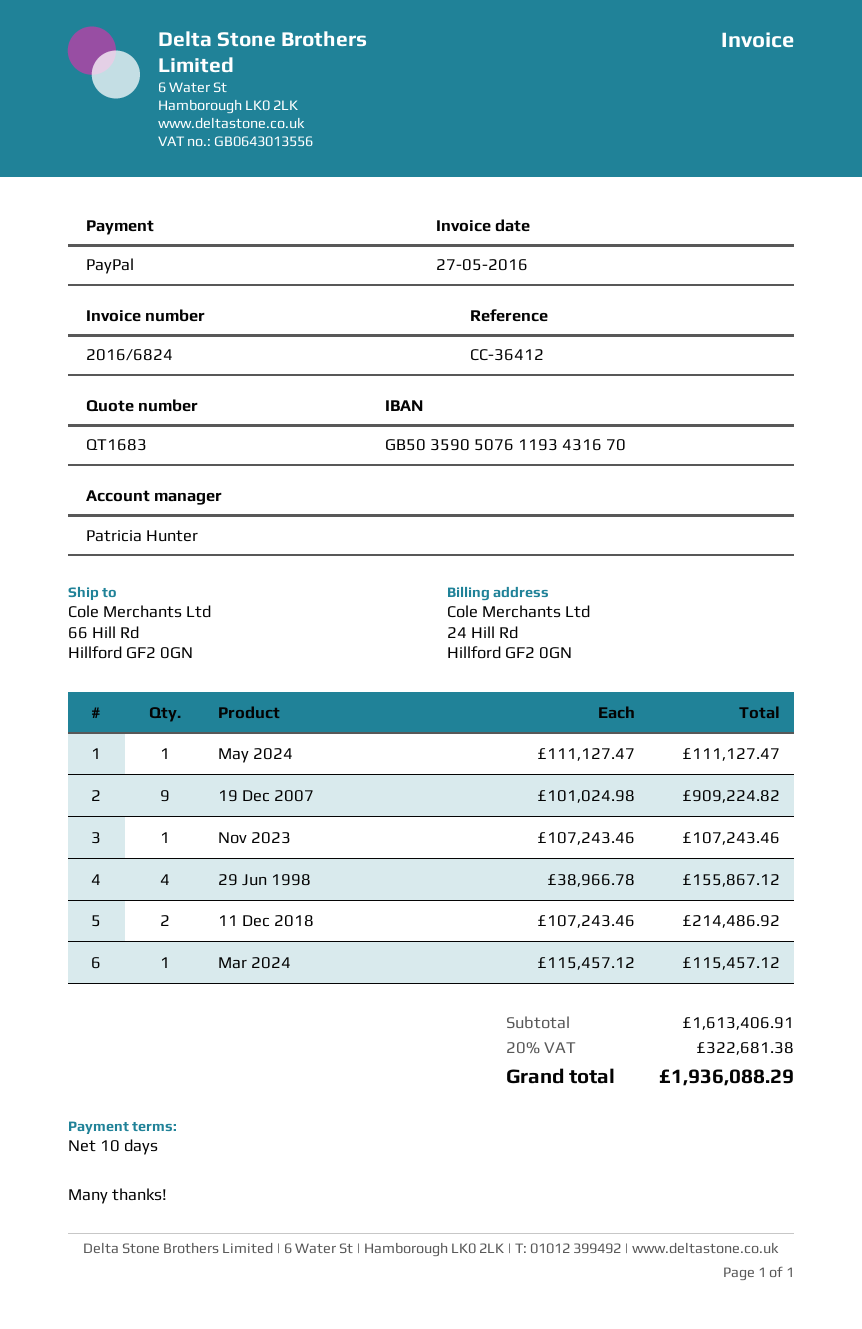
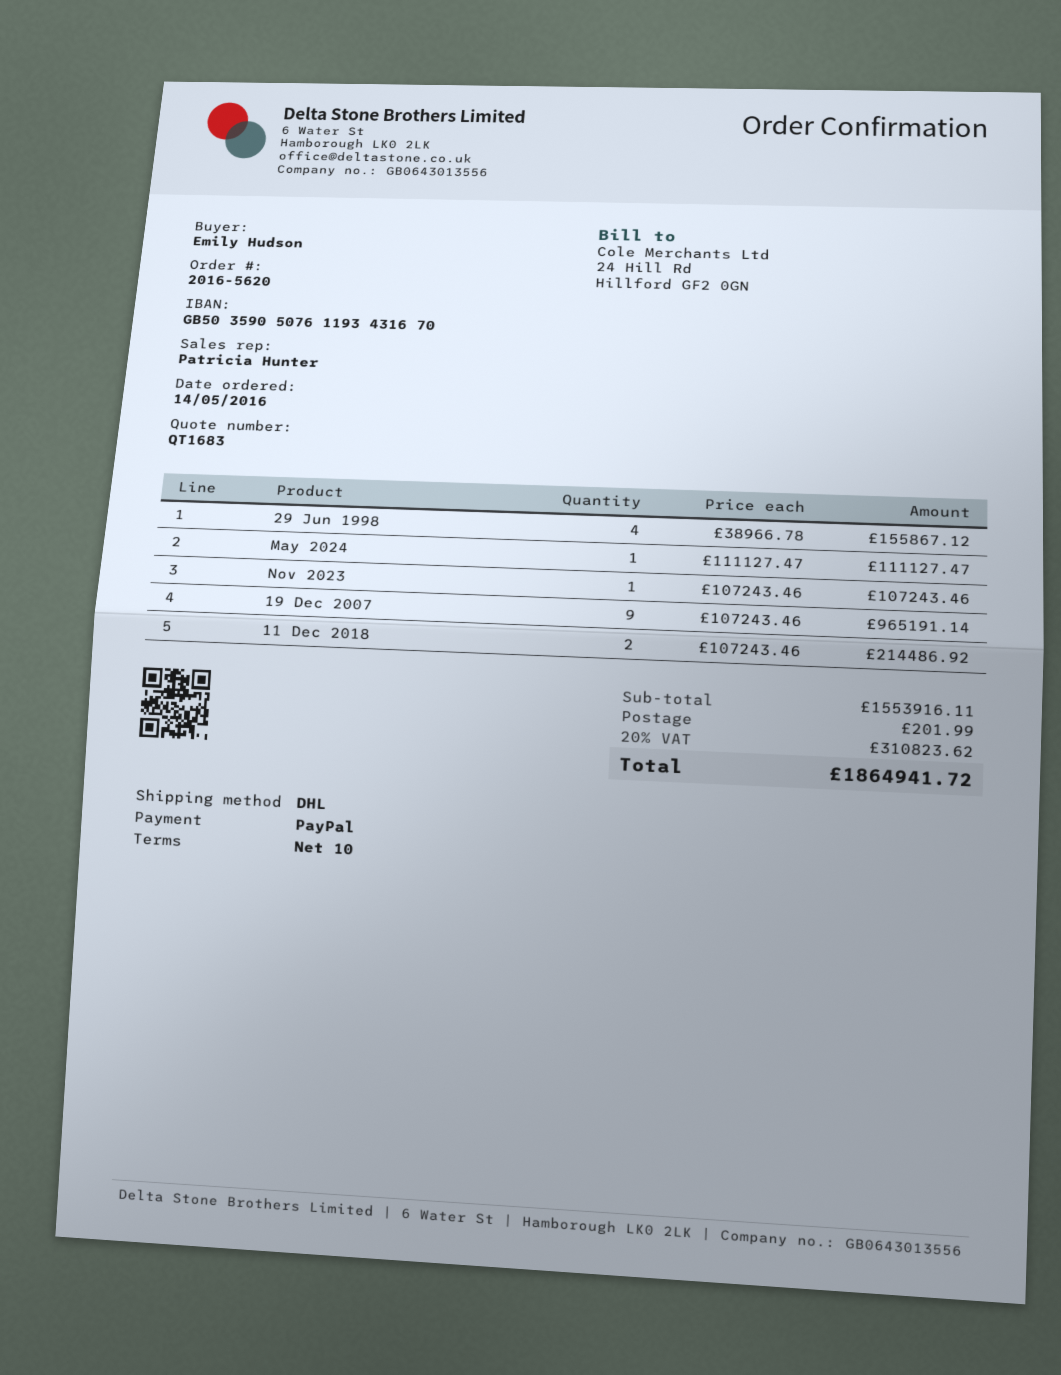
19 Dec 2007: 9 x 101024.98 = 909224.82 -> 9 x 107243.46 = 965191.14
Mar 2024: 1 x 115457.12 = 115457.12 -> none
subtotal: 1613406.91 -> 1553916.11
shipping: none -> 201.99
tax: 20% = 322681.38 -> 20% = 310823.62
total: 1936088.29 -> 1864941.72

